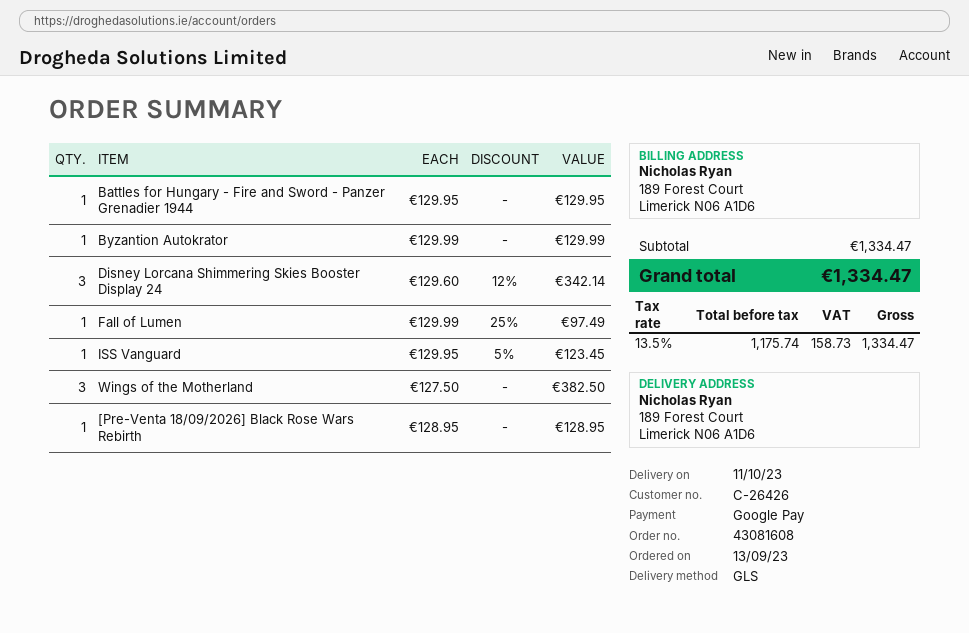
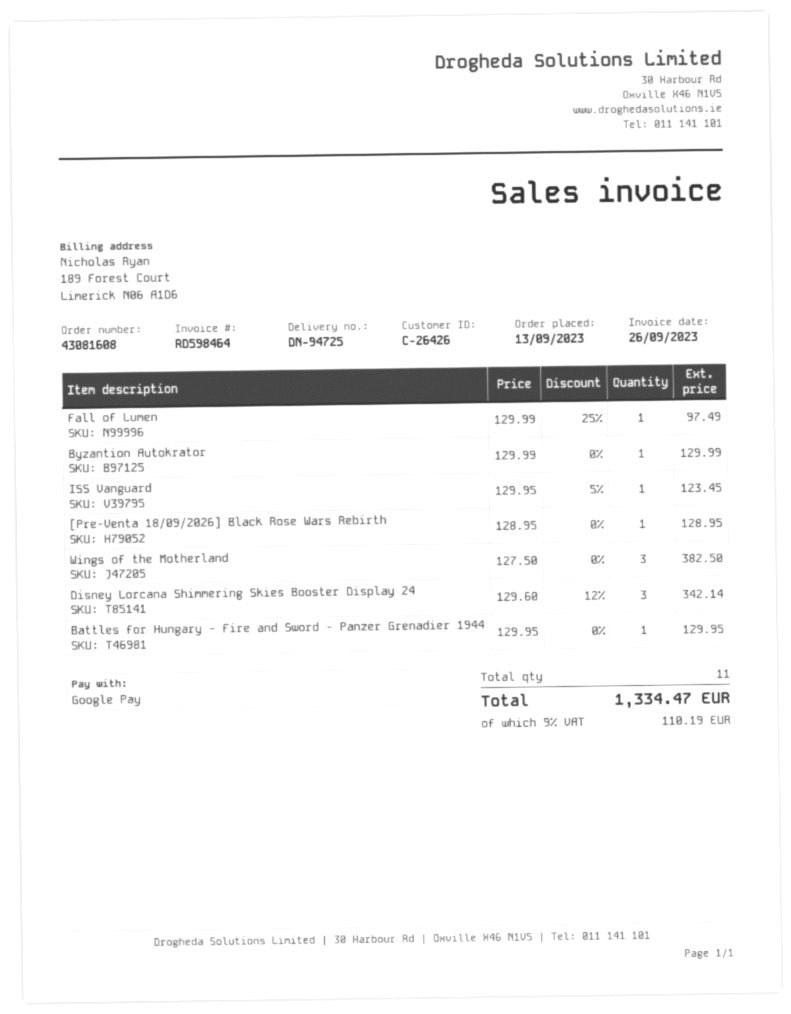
tax: 13.5% = 158.73 -> 9% = 110.19

